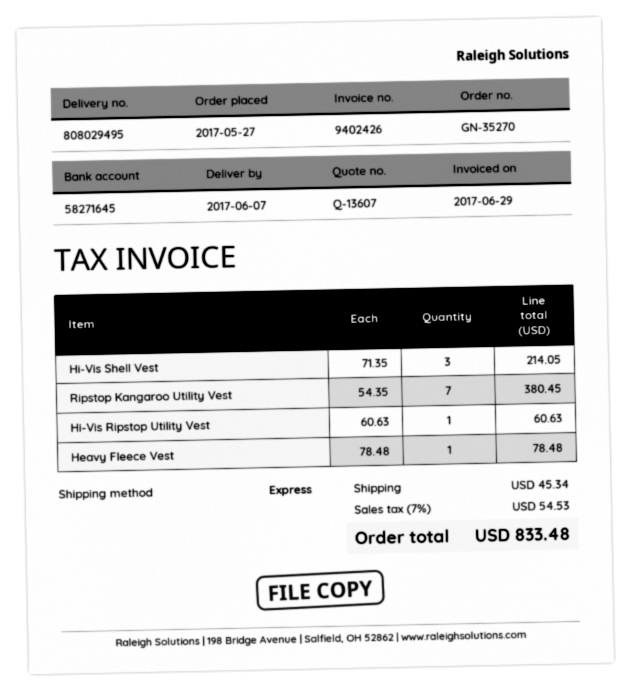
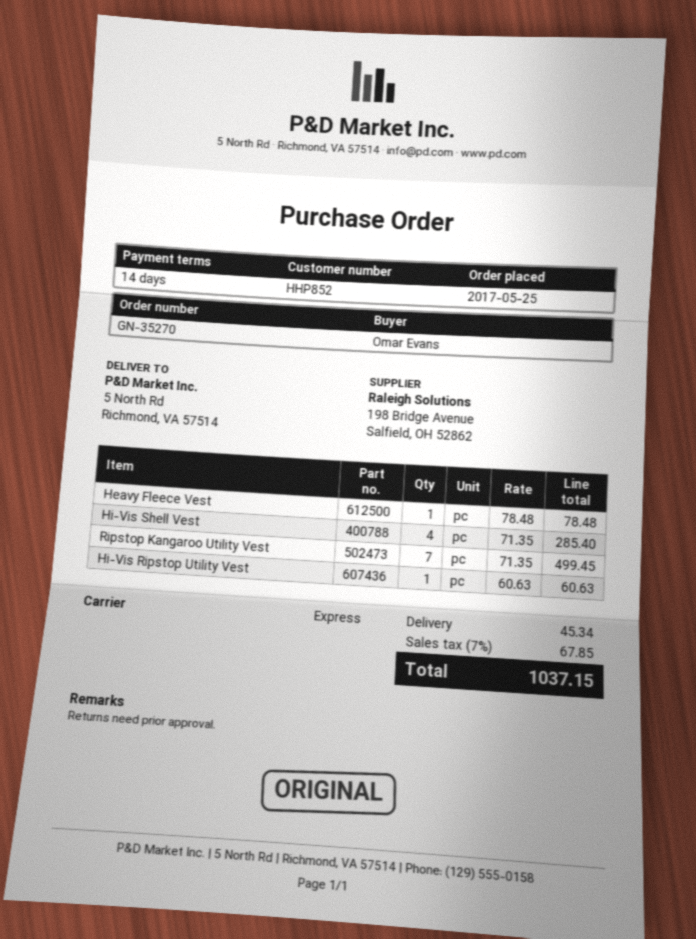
order date: 2017-05-27 -> 2017-05-25
Hi-Vis Shell Vest: 3 x 71.35 = 214.05 -> 4 x 71.35 = 285.40
Ripstop Kangaroo Utility Vest: 7 x 54.35 = 380.45 -> 7 x 71.35 = 499.45
tax: 7% = 54.53 -> 7% = 67.85
total: 833.48 -> 1037.15

